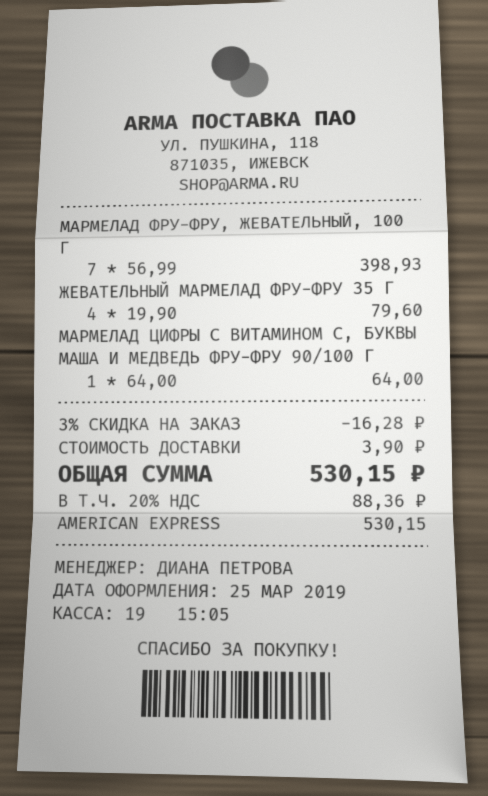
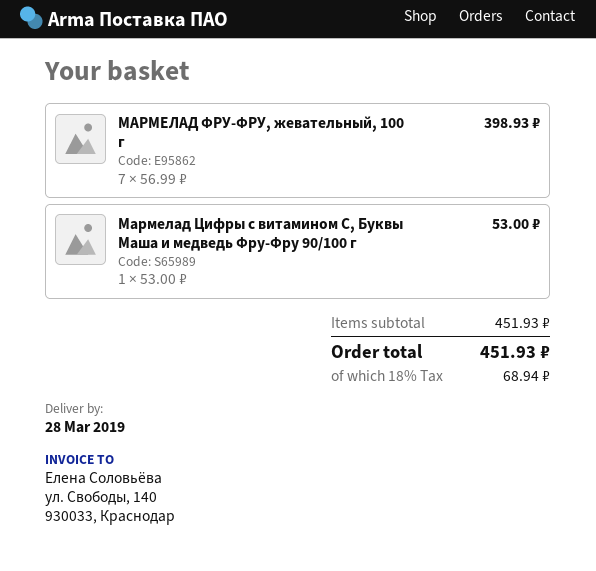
ЖЕВАТЕЛЬНЫЙ МАРМЕЛАД ФРУ-ФРУ 35 Г: 4 x 19.90 = 79.60 -> none
МАРМЕЛАД ЦИФРЫ С ВИТАМИНОМ С, БУКВЫ МАША И МЕДВЕДЬ ФРУ-ФРУ 90/100 Г: 1 x 64.00 = 64.00 -> 1 x 53.00 = 53.00
discount: 3% = 16.28 -> none
shipping: 3.90 -> none
tax: 20% = 88.36 -> 18% = 68.94
total: 530.15 -> 451.93

